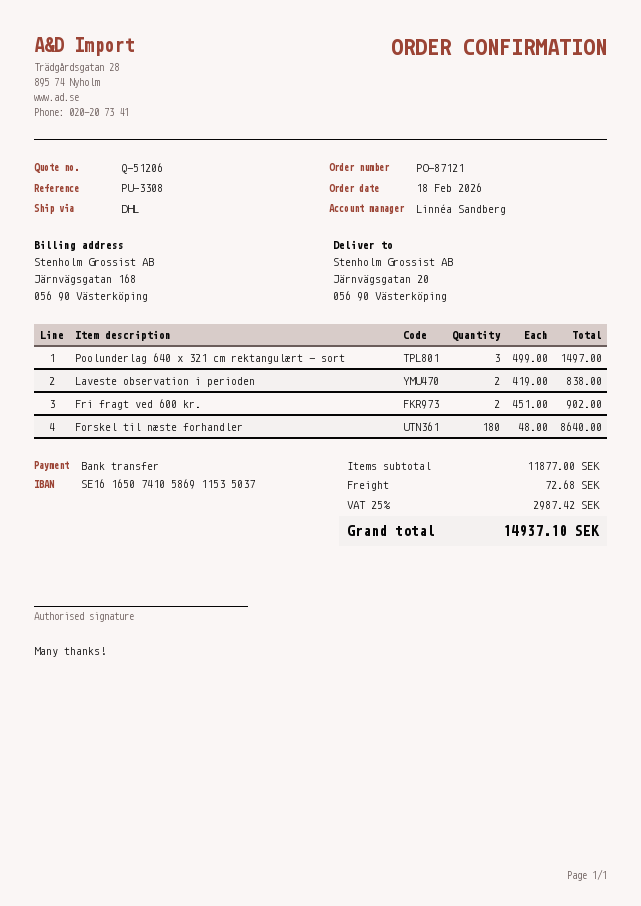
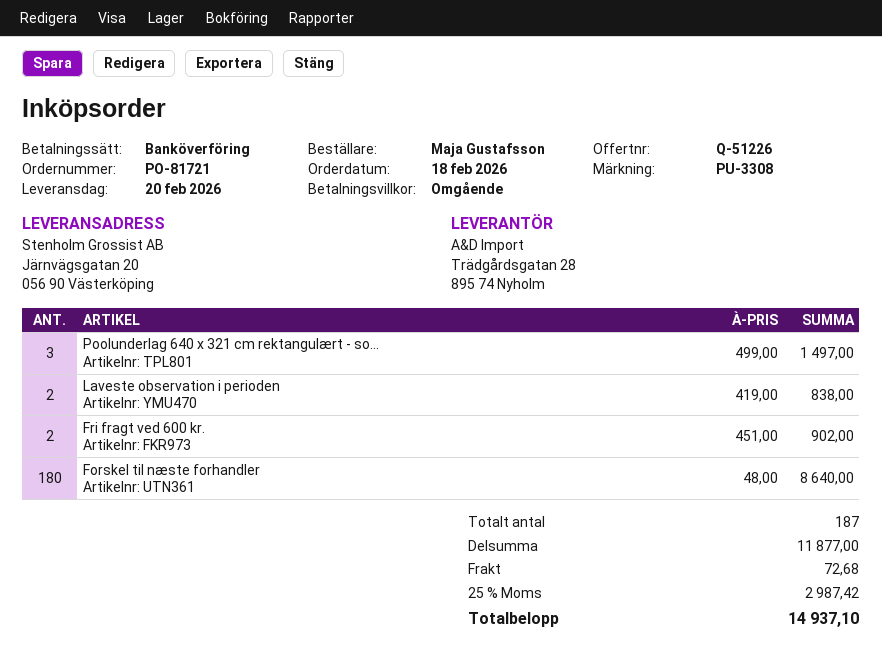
quote number: Q-51206 -> Q-51226
order number: PO-87121 -> PO-81721

